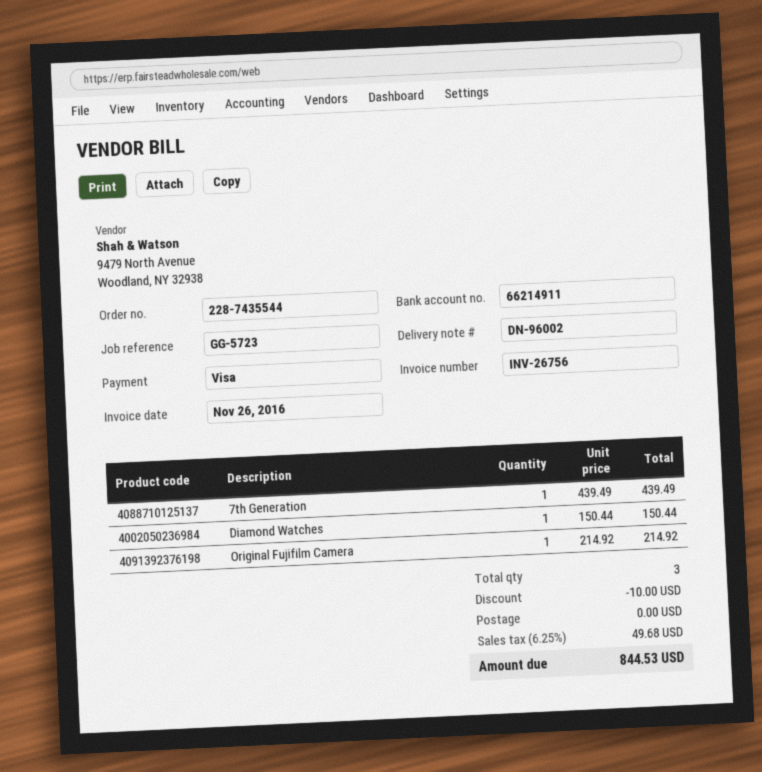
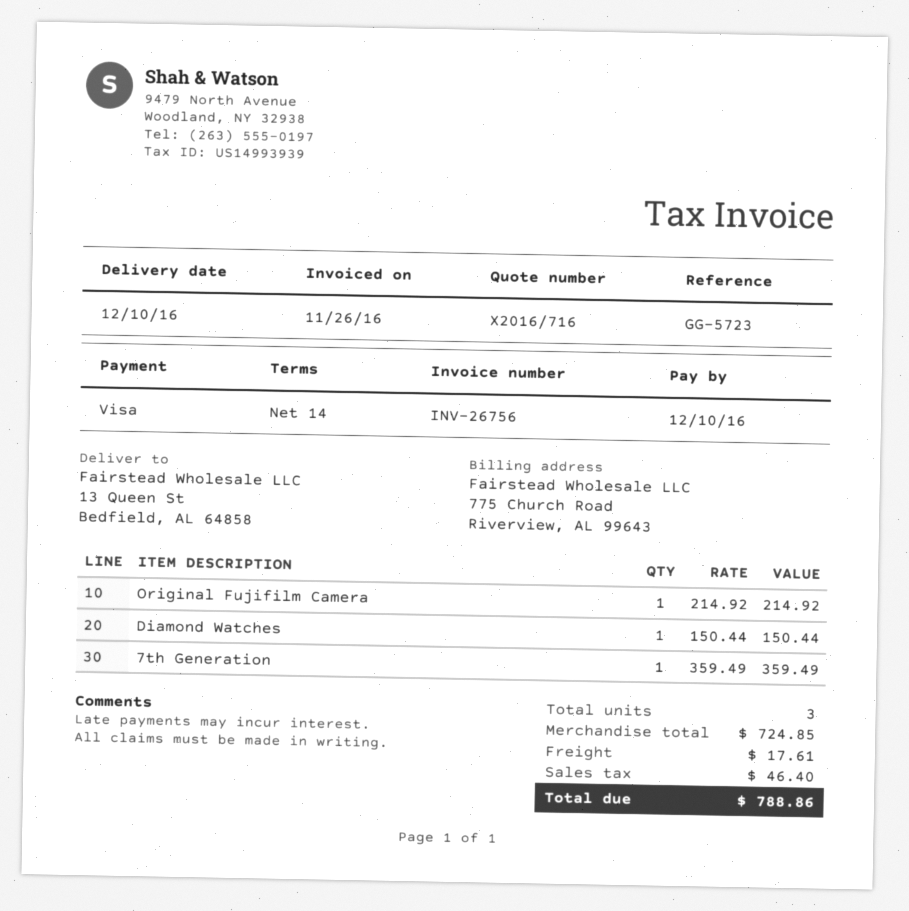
7th Generation: 1 x 439.49 = 439.49 -> 1 x 359.49 = 359.49
discount: 10.00 -> none
shipping: 0.00 -> 17.61
tax: 49.68 -> 46.40
total: 844.53 -> 788.86

